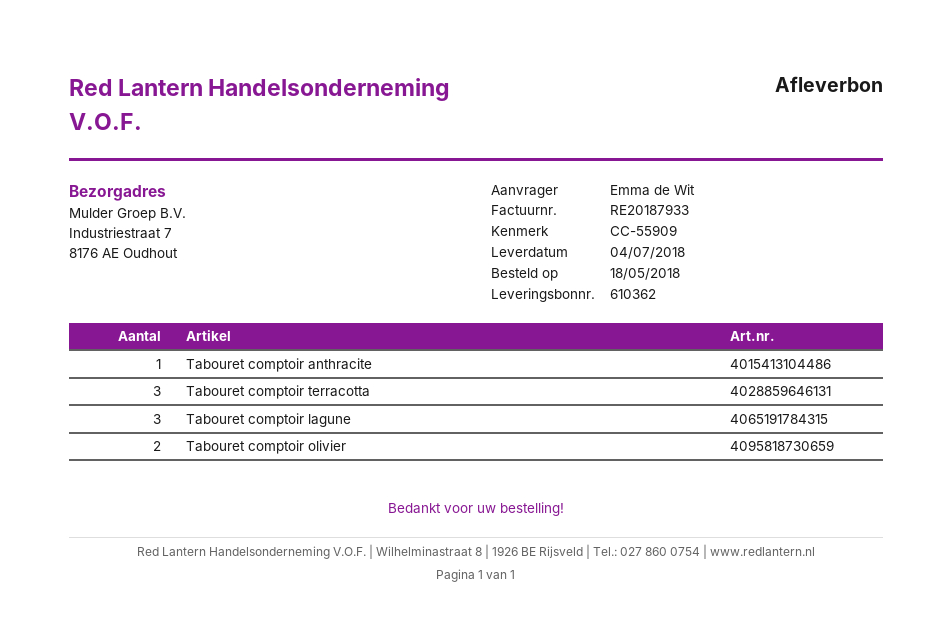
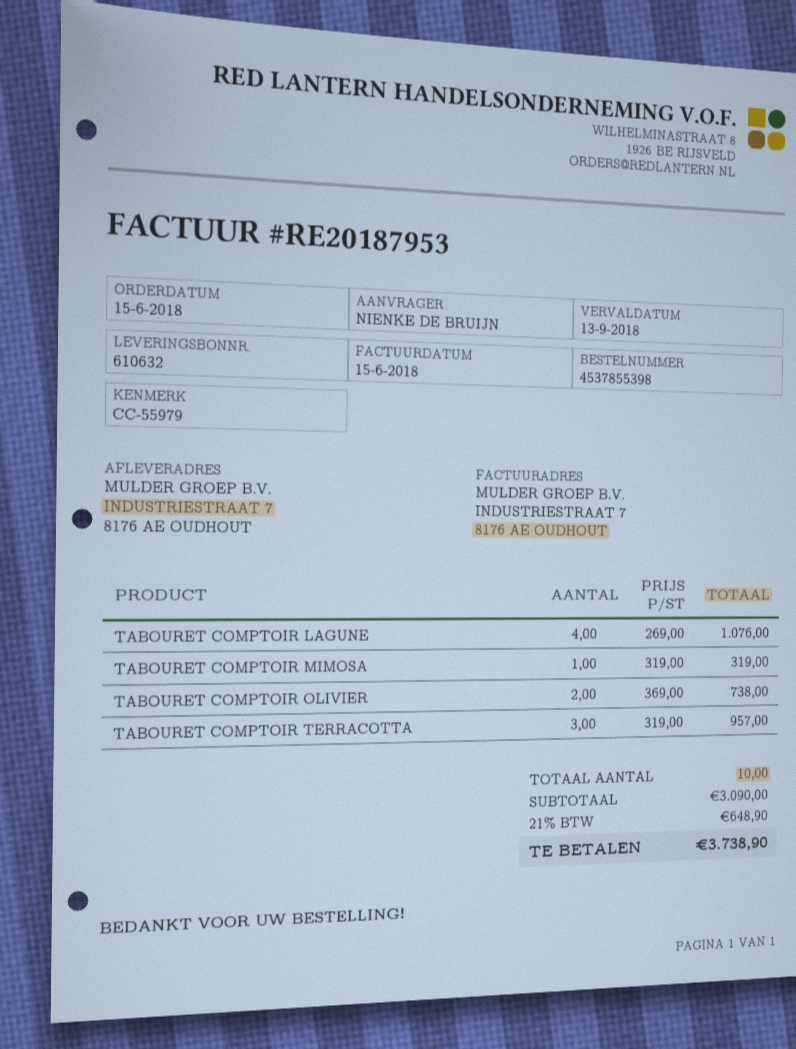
order date: 2018-05-18 -> 2018-06-15
delivery note number: 610362 -> 610632
invoice number: RE20187933 -> RE20187953
reference: CC-55909 -> CC-55979
ordered by: Emma de Wit -> NIENKE DE BRUIJN
Tabouret comptoir anthracite: 1 -> none
Tabouret comptoir lagune: 3 -> 4
TABOURET COMPTOIR MIMOSA: none -> 1

